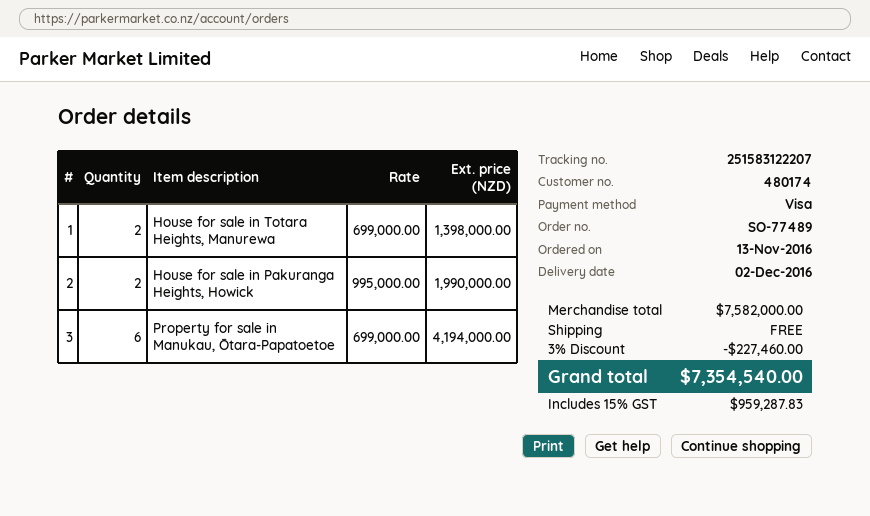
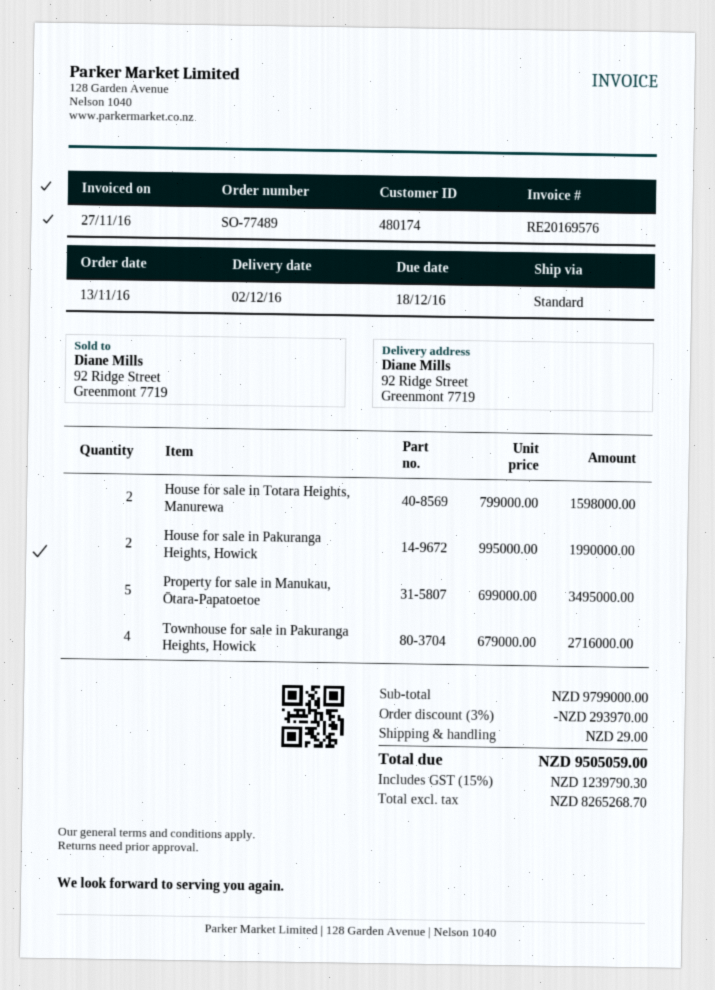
House for sale in Totara Heights, Manurewa: 2 x 699000.00 = 1398000.00 -> 2 x 799000.00 = 1598000.00
Property for sale in Manukau, Ōtara-Papatoetoe: 6 x 699000.00 = 4194000.00 -> 5 x 699000.00 = 3495000.00
Townhouse for sale in Pakuranga Heights, Howick: none -> 4 x 679000.00 = 2716000.00
subtotal: 7582000.00 -> 9799000.00
discount: 3% = 227460.00 -> 3% = 293970.00
shipping: 0.00 -> 29.00
tax: 15% = 959287.83 -> 15% = 1239790.30
total: 7354540.00 -> 9505059.00

